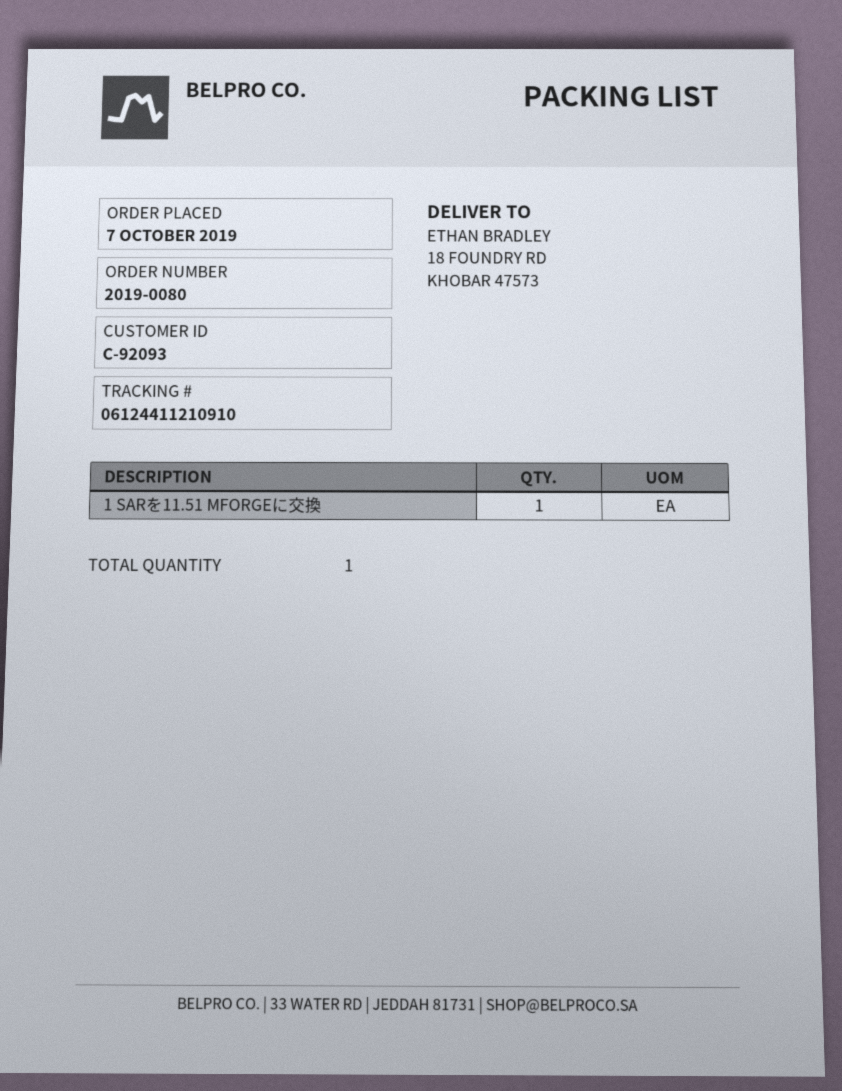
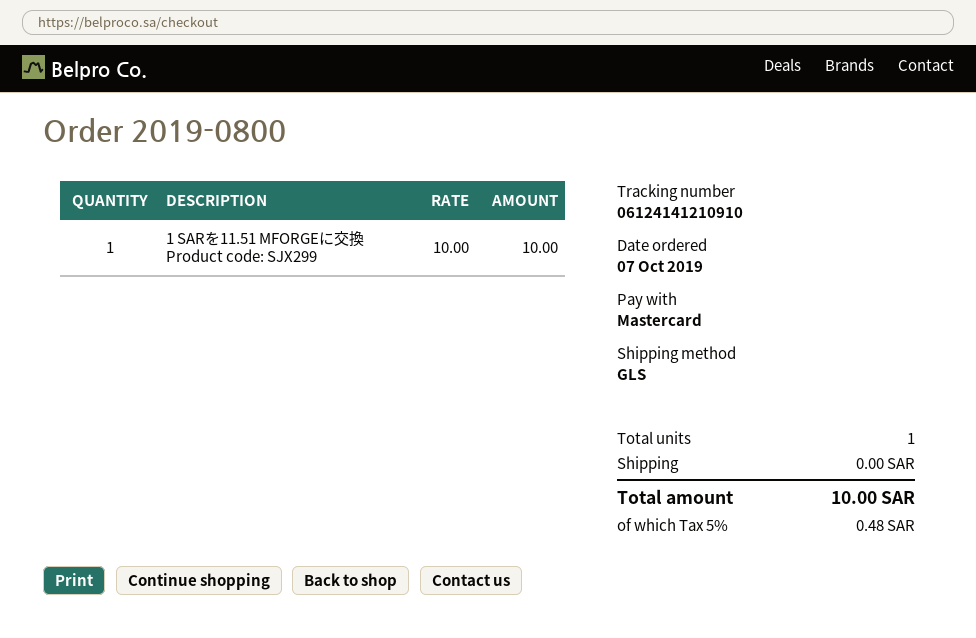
order number: 2019-0080 -> 2019-0800
tracking number: 06124411210910 -> 06124141210910

